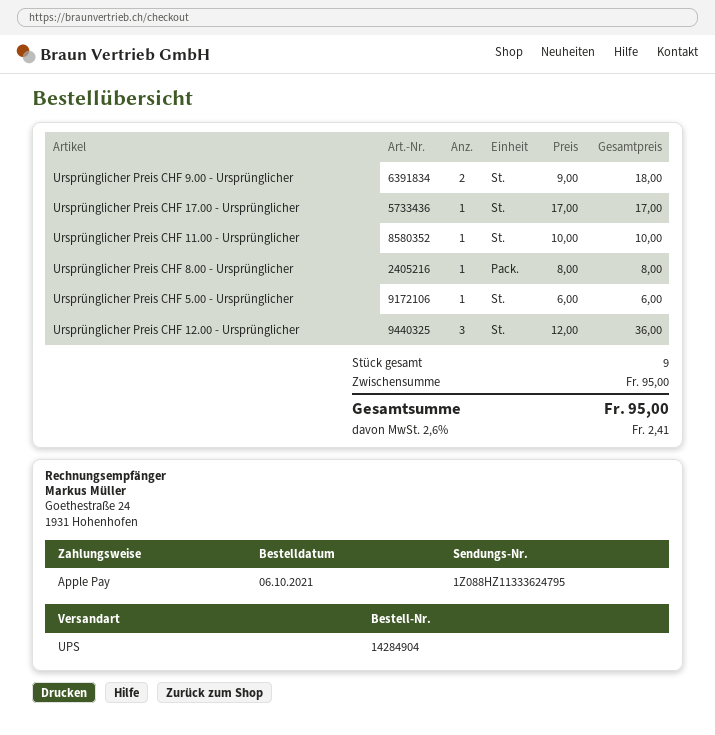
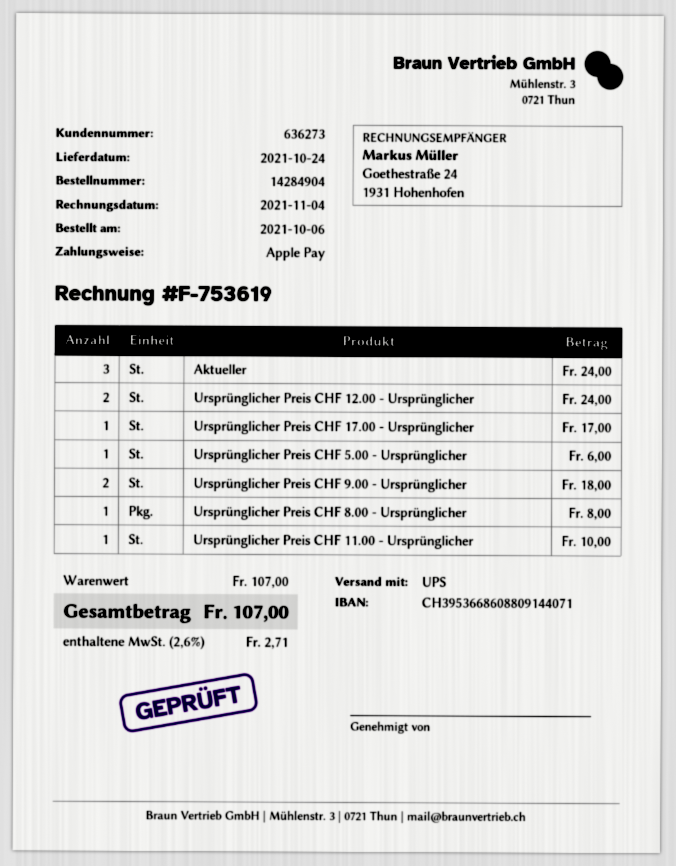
Ursprünglicher Preis CHF 12.00 - Ursprünglicher: 3 for 36.00 -> 2 for 24.00
Aktueller: none -> 3 for 24.00
subtotal: 95.00 -> 107.00
tax: 2.6% = 2.41 -> 2.6% = 2.71
total: 95.00 -> 107.00

